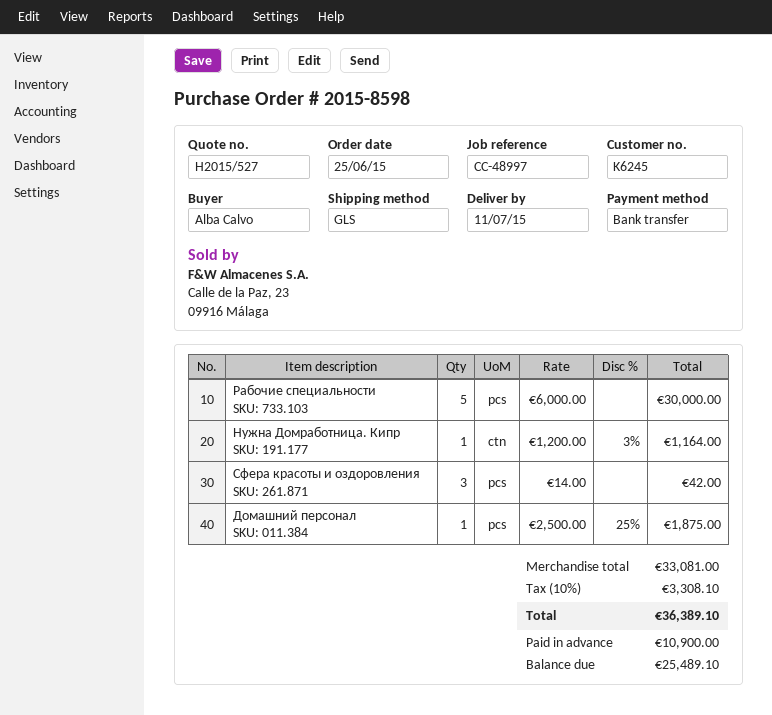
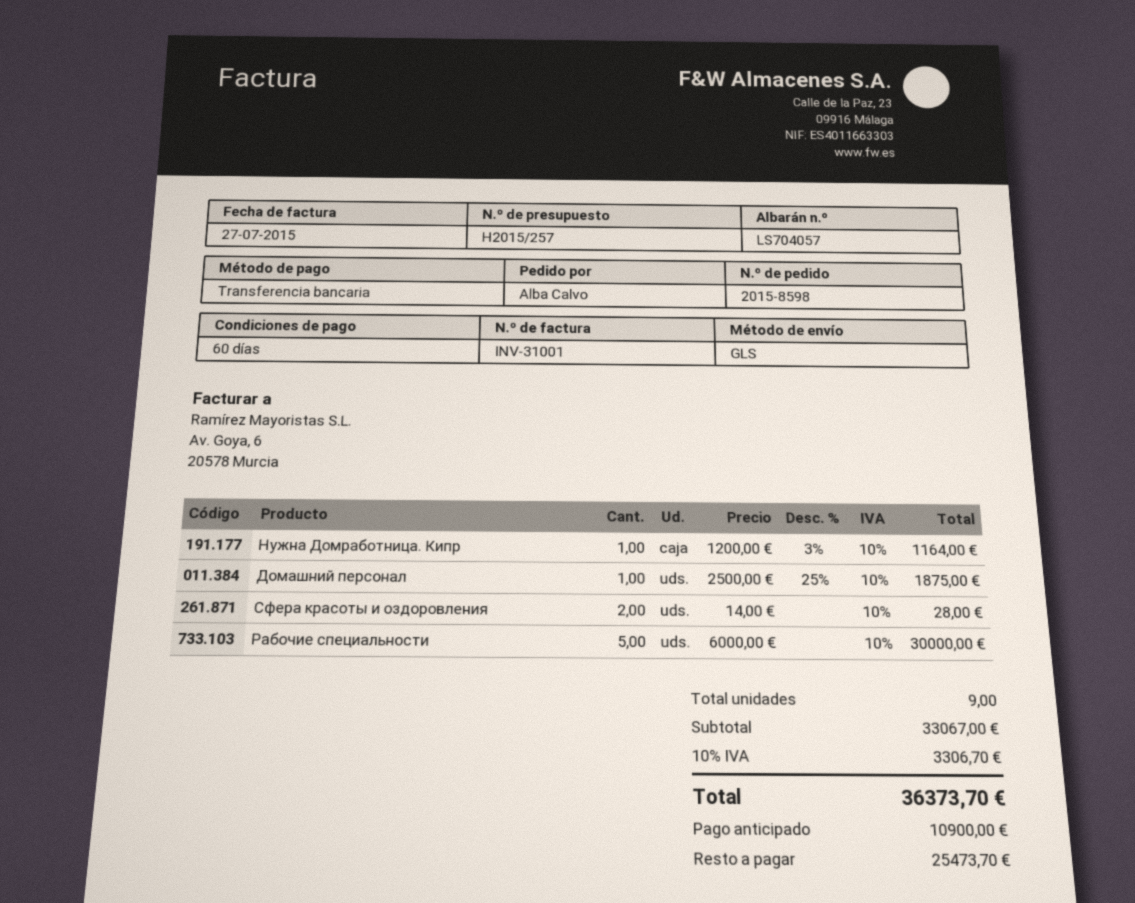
quote number: H2015/527 -> H2015/257
Сфера красоты и оздоровления: 3 x 14.00 = 42.00 -> 2 x 14.00 = 28.00
subtotal: 33081.00 -> 33067.00
tax: 10% = 3308.10 -> 10% = 3306.70
total: 36389.10 -> 36373.70
balance: 25489.10 -> 25473.70

